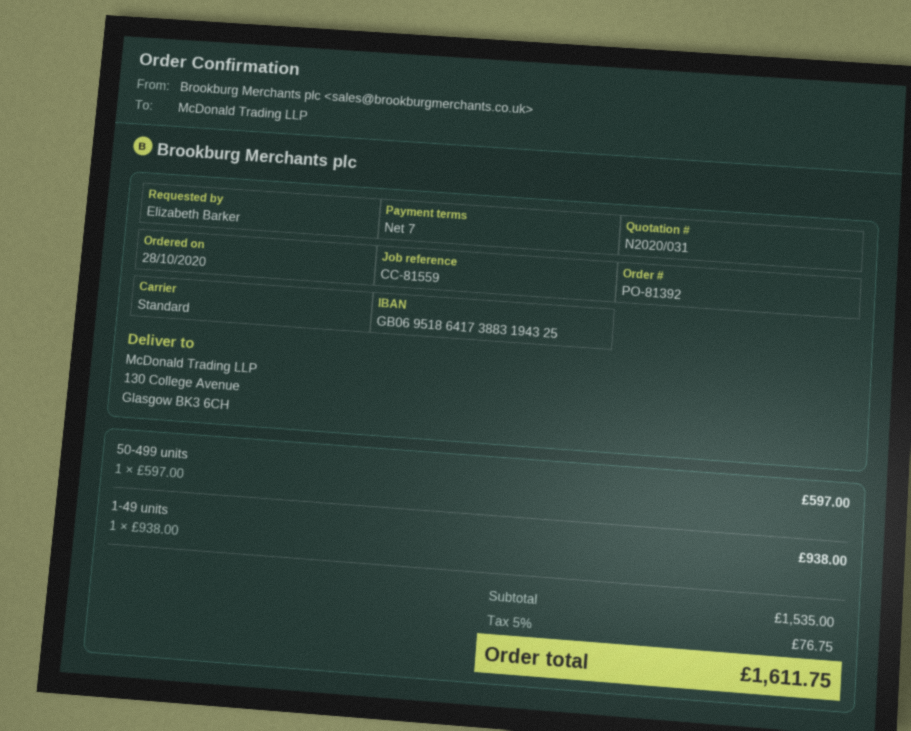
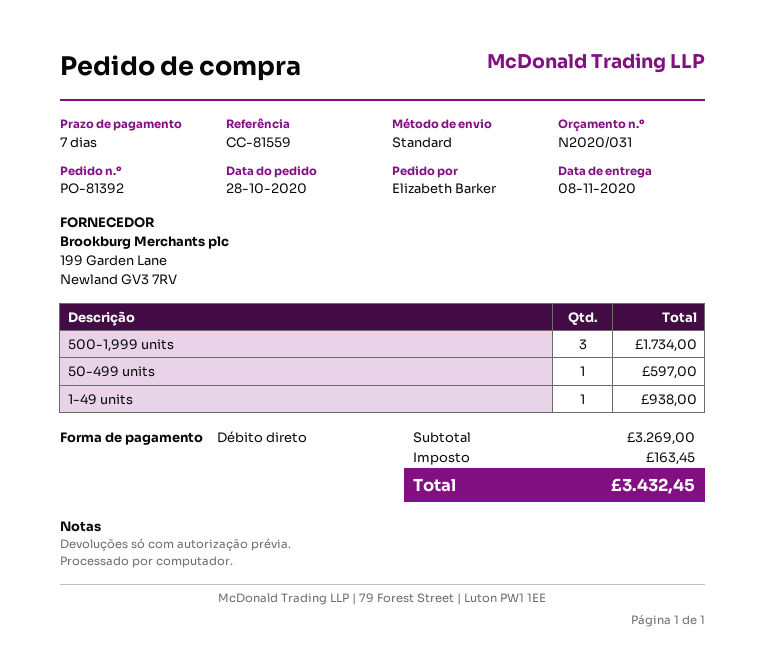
500-1,999 units: none -> 3 for 1734.00
subtotal: 1535.00 -> 3269.00
tax: 76.75 -> 163.45
total: 1611.75 -> 3432.45

